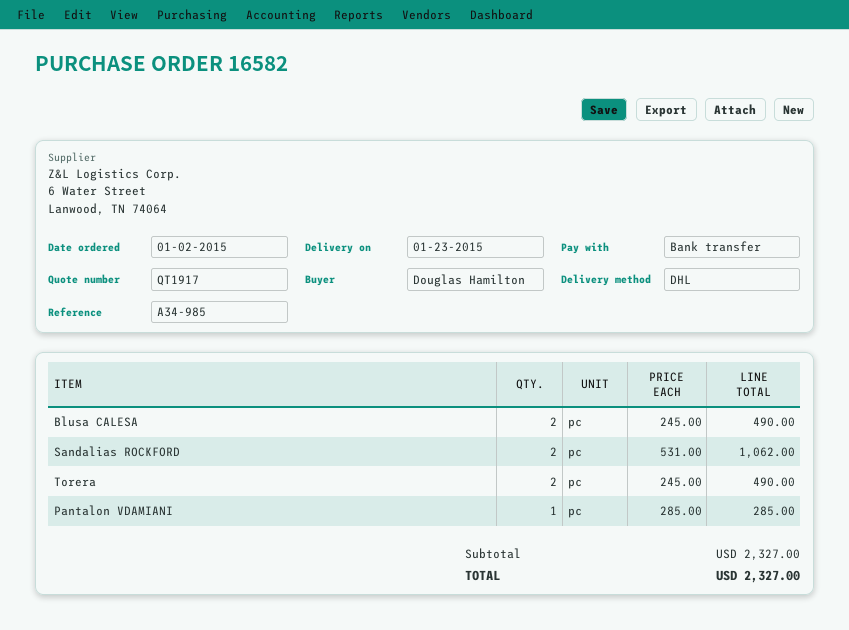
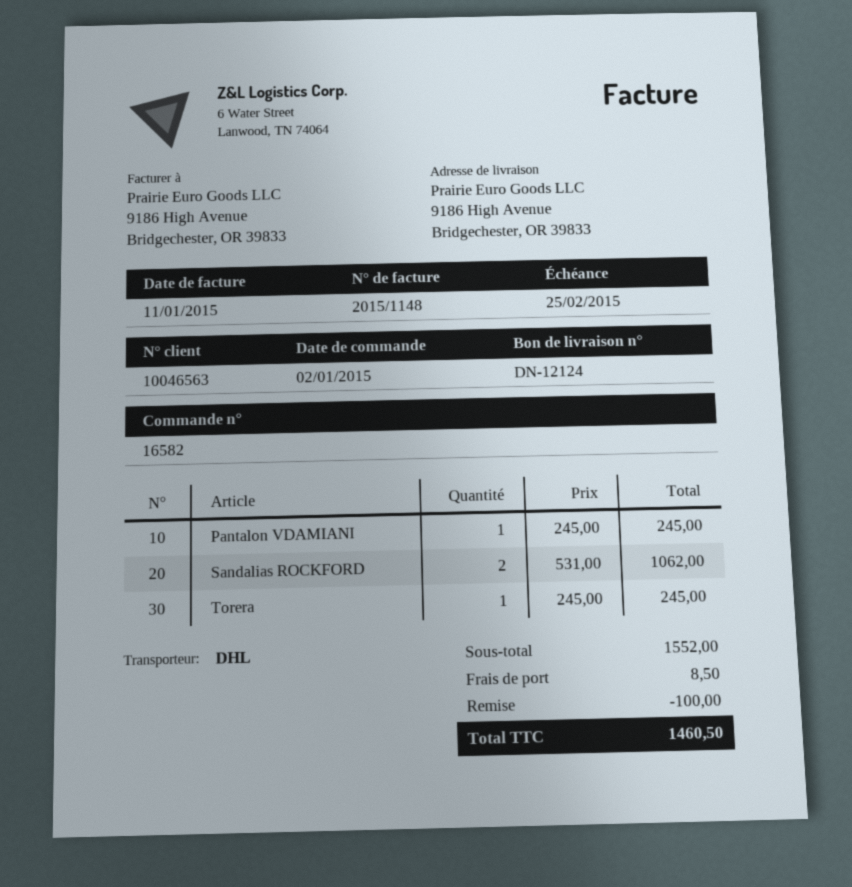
Blusa CALESA: 2 x 245.00 = 490.00 -> none
Torera: 2 x 245.00 = 490.00 -> 1 x 245.00 = 245.00
Pantalon VDAMIANI: 1 x 285.00 = 285.00 -> 1 x 245.00 = 245.00
subtotal: 2327.00 -> 1552.00
discount: none -> 100.00
shipping: none -> 8.50
total: 2327.00 -> 1460.50

